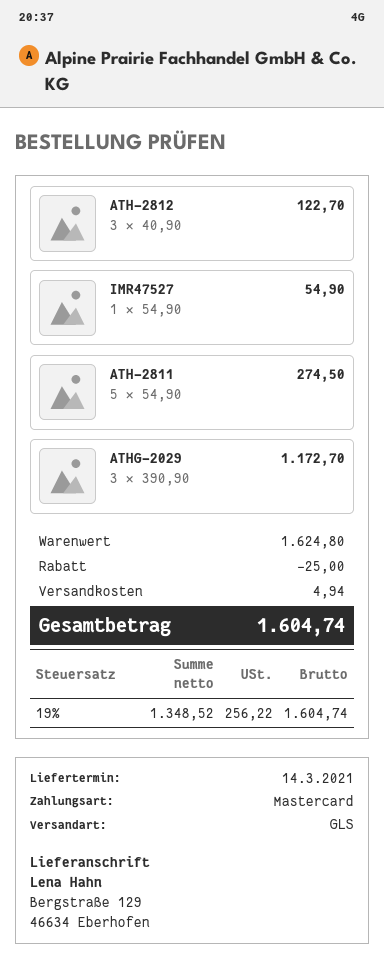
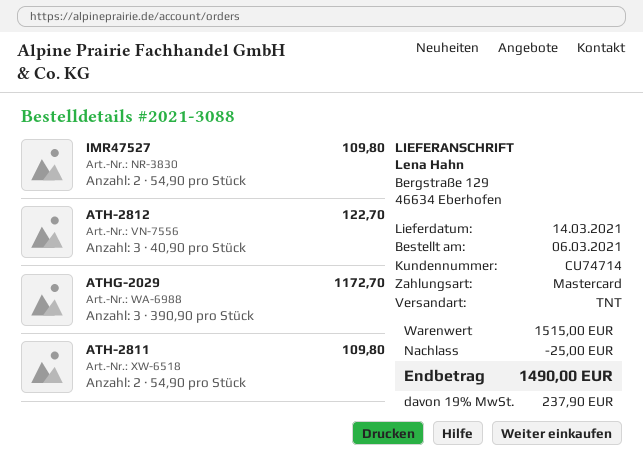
shipping method: GLS -> TNT
IMR47527: 1 x 54.90 = 54.90 -> 2 x 54.90 = 109.80
ATH-2811: 5 x 54.90 = 274.50 -> 2 x 54.90 = 109.80
subtotal: 1624.80 -> 1515.00
shipping: 4.94 -> none
tax: 19% = 256.22 -> 19% = 237.90
total: 1604.74 -> 1490.00

